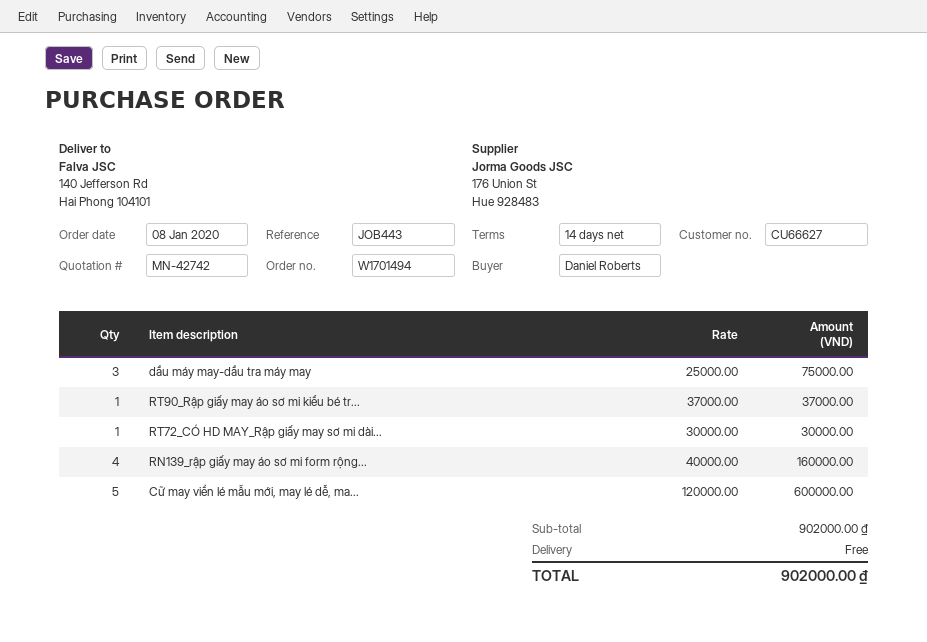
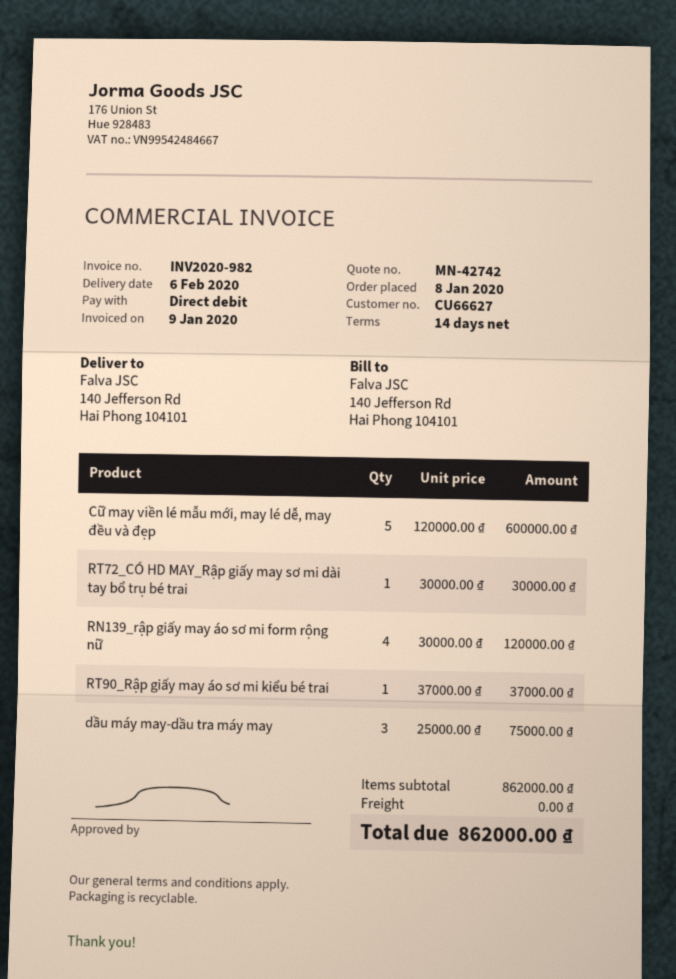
RN139_rập giấy may áo sơ mi form rộng...: 4 x 40000.00 = 160000.00 -> 4 x 30000.00 = 120000.00
subtotal: 902000.00 -> 862000.00
total: 902000.00 -> 862000.00

